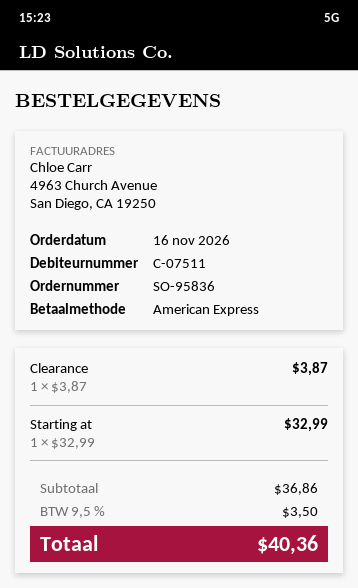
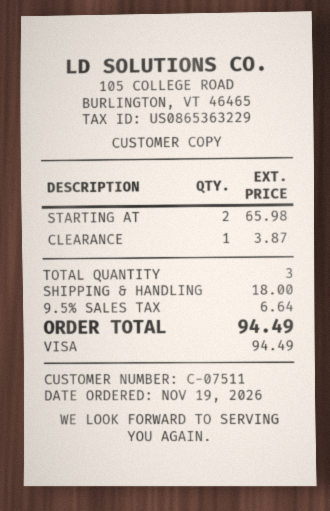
order date: 2026-11-16 -> 2026-11-19
payment method: American Express -> Visa
Starting at: 1 for 32.99 -> 2 for 65.98
shipping: none -> 18.00
tax: 9.5% = 3.50 -> 9.5% = 6.64
total: 40.36 -> 94.49

